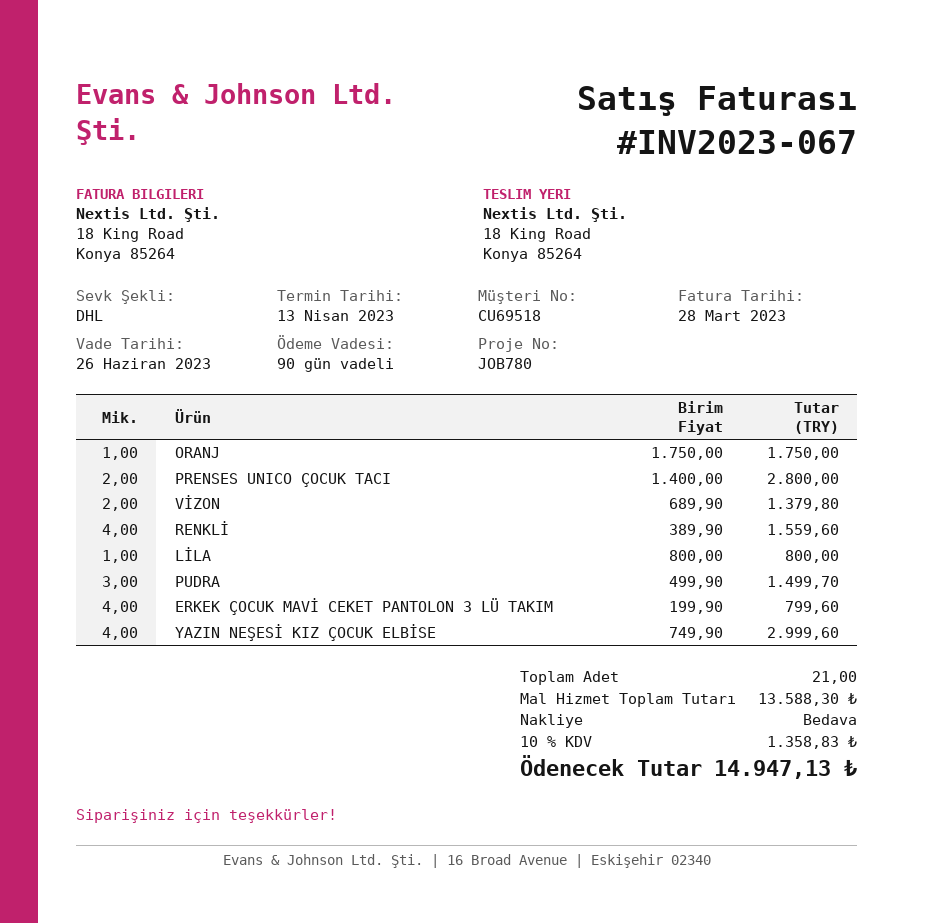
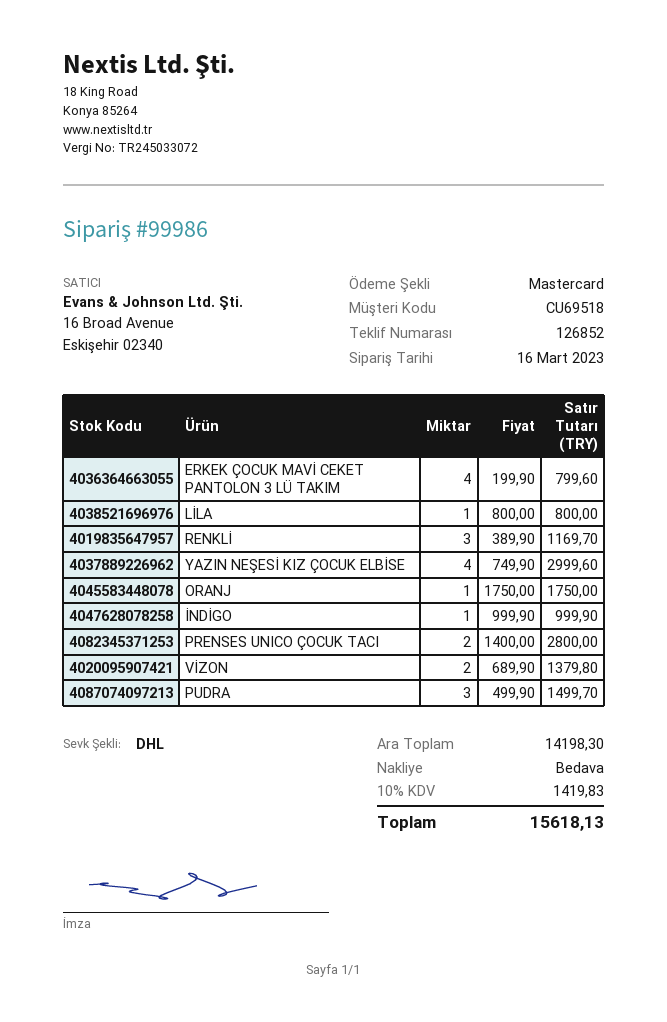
RENKLİ: 4 x 389.90 = 1559.60 -> 3 x 389.90 = 1169.70
İNDİGO: none -> 1 x 999.90 = 999.90
subtotal: 13588.30 -> 14198.30
tax: 10% = 1358.83 -> 10% = 1419.83
total: 14947.13 -> 15618.13

